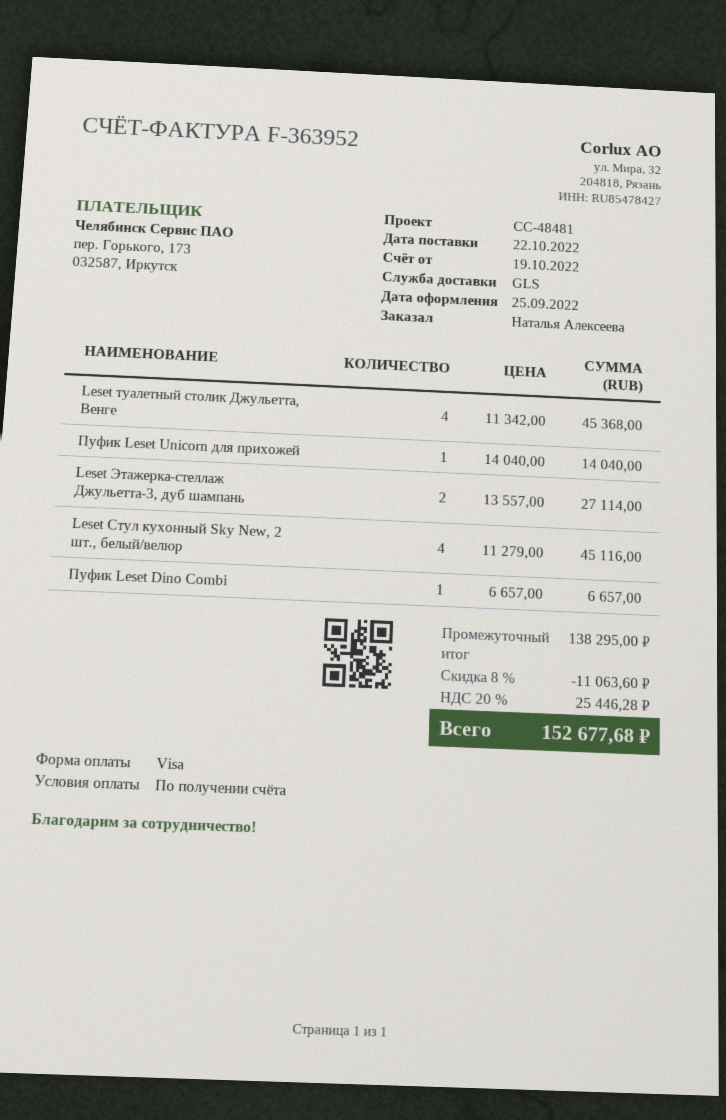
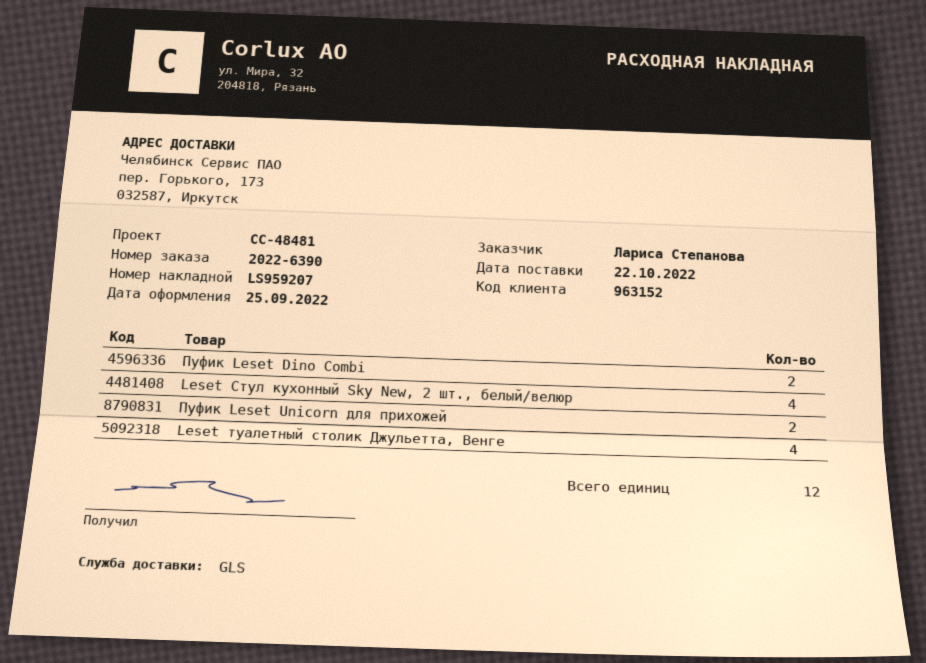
ordered by: Наталья Алексеева -> Лариса Степанова
Пуфик Leset Unicorn для прихожей: 1 -> 2
Leset Этажерка-стеллаж Джульетта-3, дуб шампань: 2 -> none
Пуфик Leset Dino Combi: 1 -> 2

